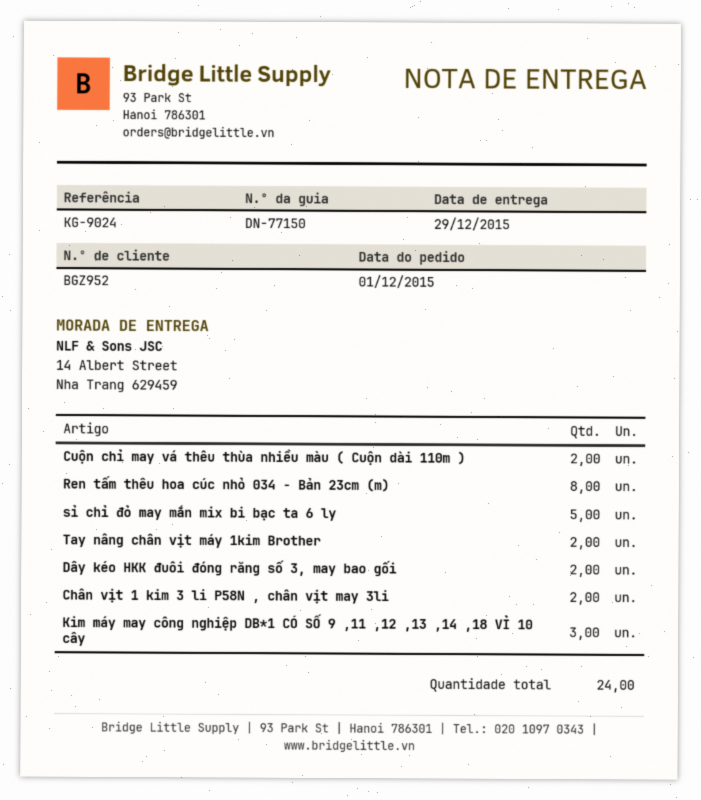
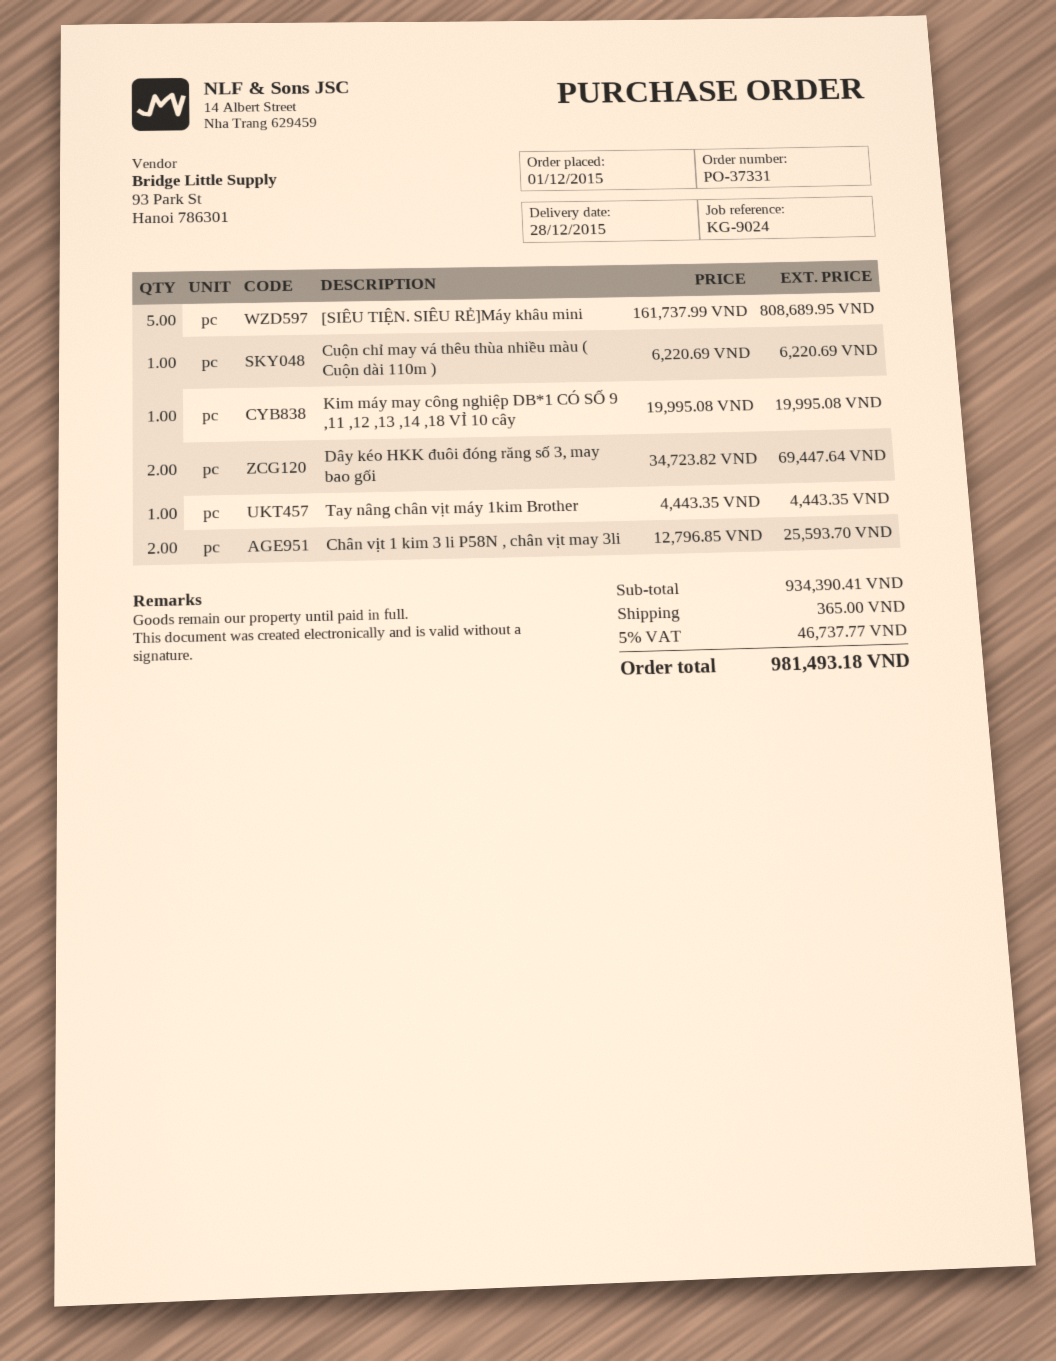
delivery date: 2015-12-29 -> 2015-12-28
Cuộn chỉ may vá thêu thùa nhiều màu ( Cuộn dài 110m ): 2 -> 1
Ren tấm thêu hoa cúc nhỏ 034 - Bản 23cm (m): 8 -> none
sỉ chỉ đỏ may mắn mix bi bạc ta 6 ly: 5 -> none
Tay nâng chân vịt máy 1kim Brother: 2 -> 1
Kim máy may công nghiệp DB*1 CÓ SỐ 9 ,11 ,12 ,13 ,14 ,18 VỈ 10 cây: 3 -> 1
[SIÊU TIỆN. SIÊU RẺ]Máy khâu mini: none -> 5

